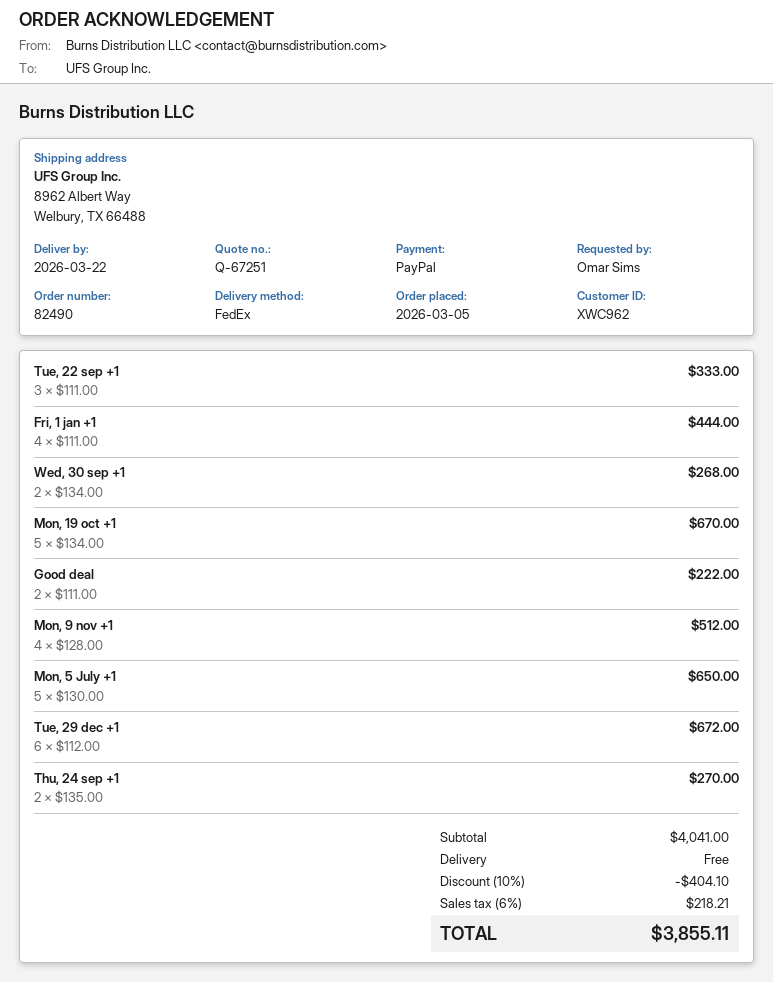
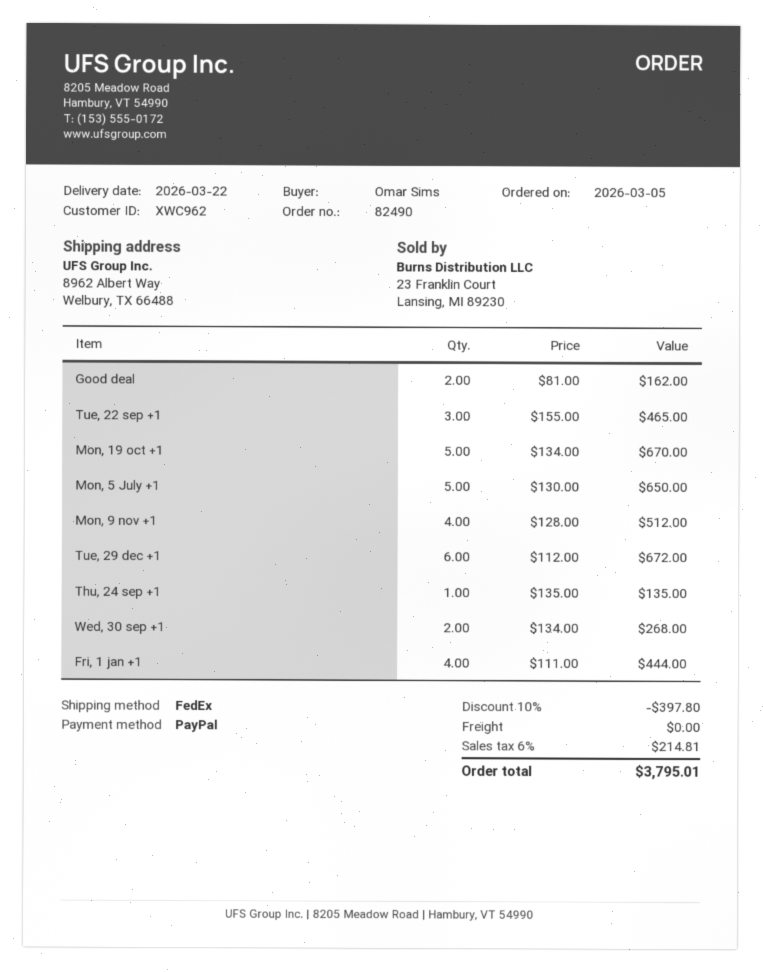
Tue, 22 sep +1: 3 x 111.00 = 333.00 -> 3 x 155.00 = 465.00
Good deal: 2 x 111.00 = 222.00 -> 2 x 81.00 = 162.00
Thu, 24 sep +1: 2 x 135.00 = 270.00 -> 1 x 135.00 = 135.00
discount: 10% = 404.10 -> 10% = 397.80
tax: 6% = 218.21 -> 6% = 214.81
total: 3855.11 -> 3795.01

